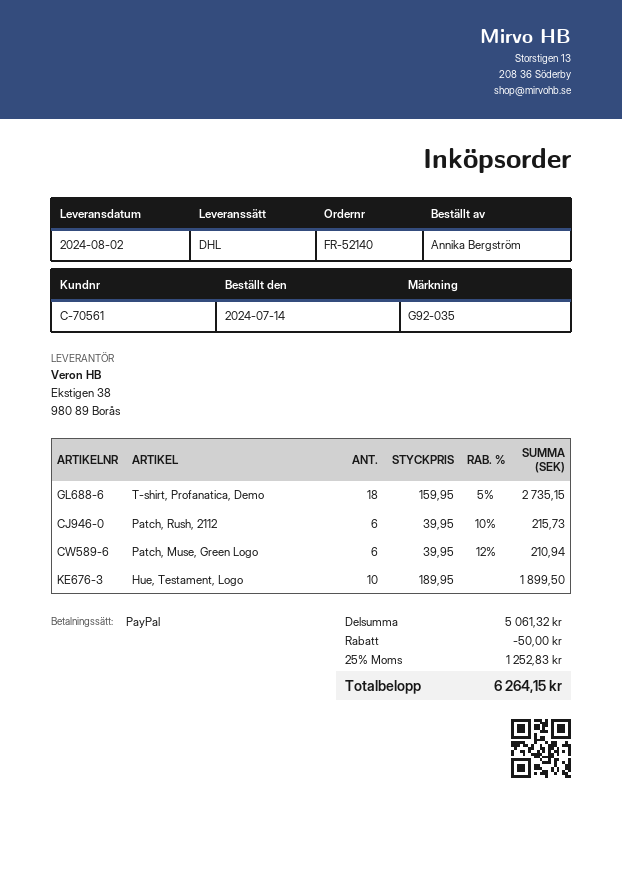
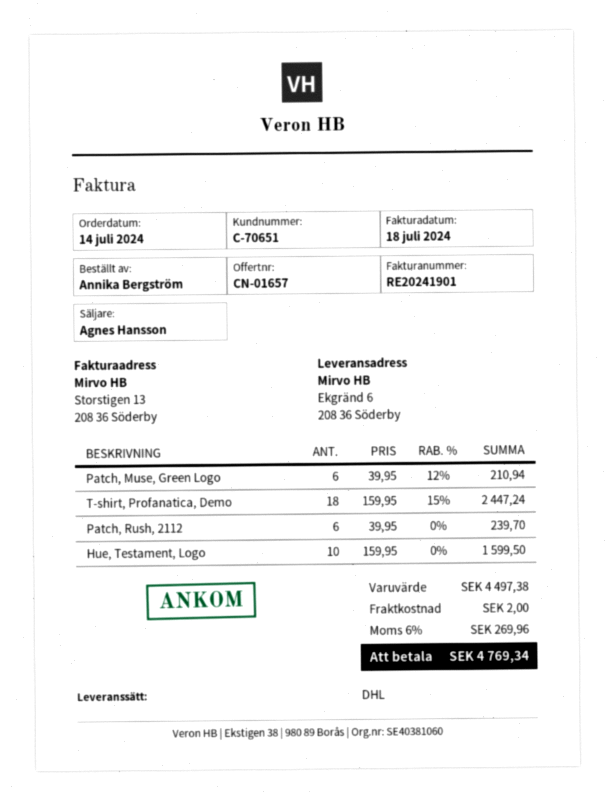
customer number: C-70561 -> C-70651
T-shirt, Profanatica, Demo: 18 x 159.95 - 5% = 2735.15 -> 18 x 159.95 - 15% = 2447.24
Patch, Rush, 2112: 6 x 39.95 - 10% = 215.73 -> 6 x 39.95 = 239.70
Hue, Testament, Logo: 10 x 189.95 = 1899.50 -> 10 x 159.95 = 1599.50
subtotal: 5061.32 -> 4497.38
discount: 50.00 -> none
shipping: none -> 2.00
tax: 25% = 1252.83 -> 6% = 269.96
total: 6264.15 -> 4769.34

